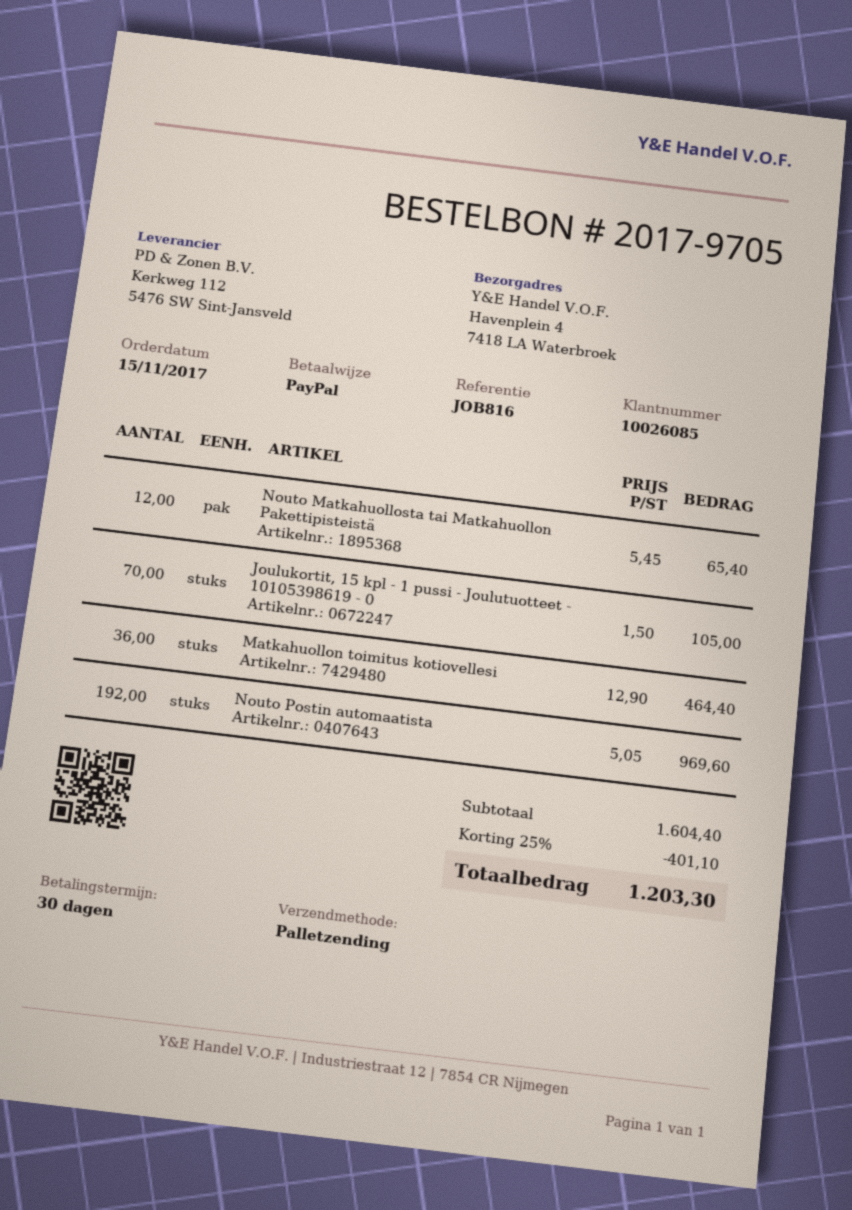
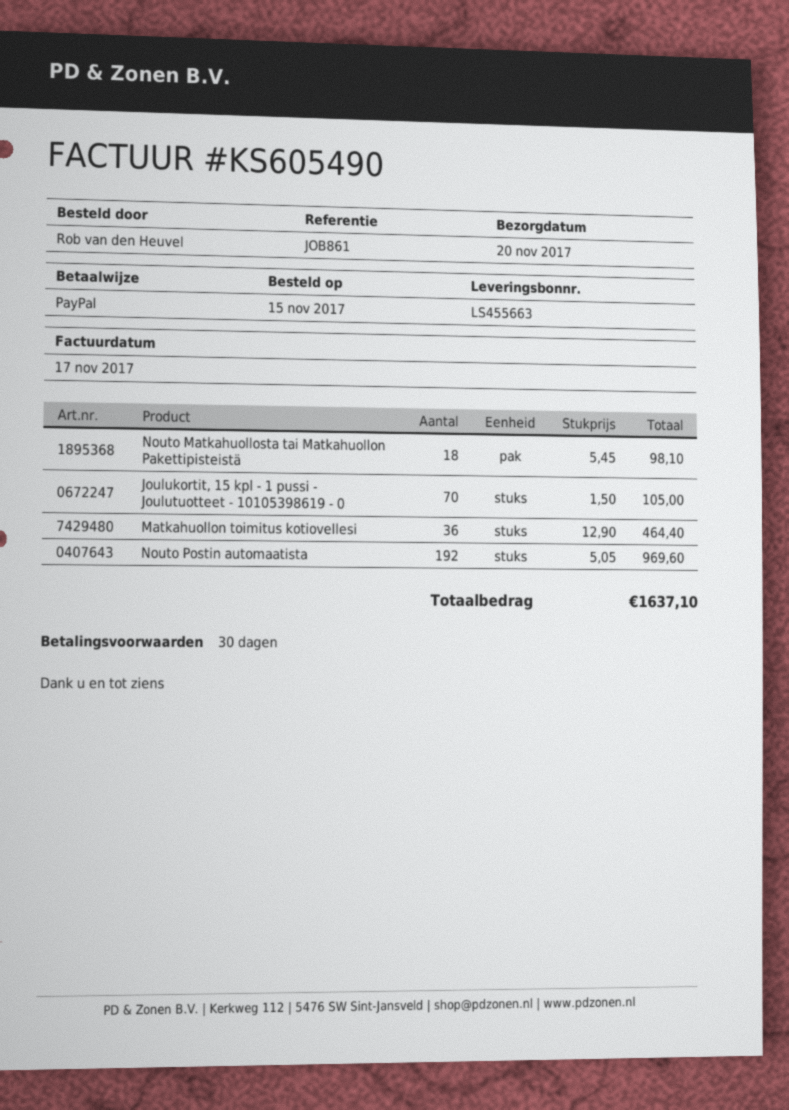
reference: JOB816 -> JOB861
Nouto Matkahuollosta tai Matkahuollon Pakettipisteistä: 12 x 5.45 = 65.40 -> 18 x 5.45 = 98.10
discount: 25% = 401.10 -> none
total: 1203.30 -> 1637.10

